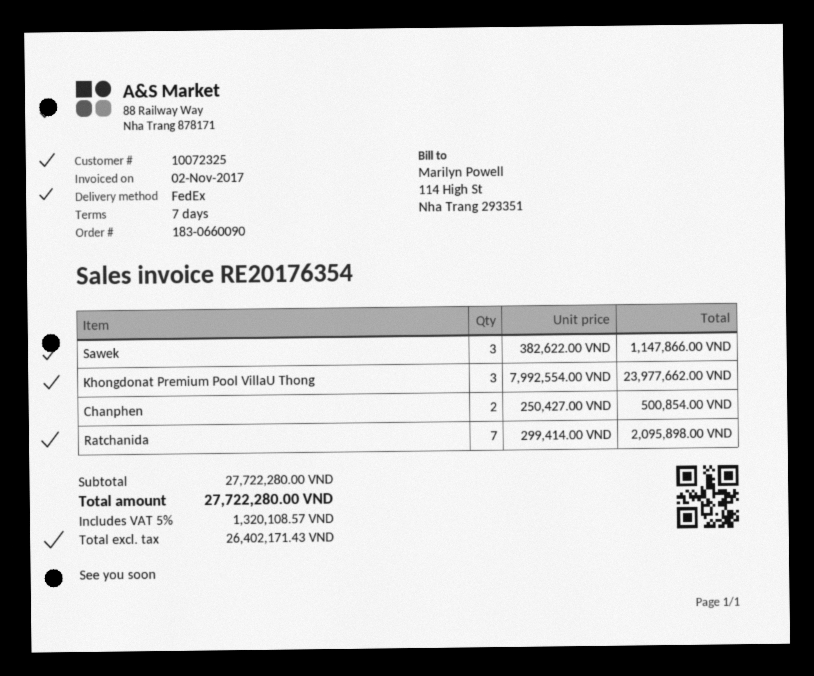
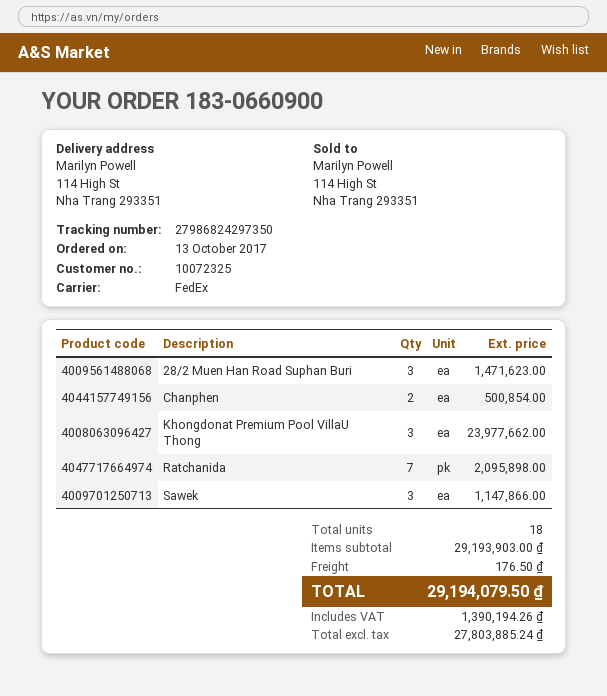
order number: 183-0660090 -> 183-0660900
28/2 Muen Han Road Suphan Buri: none -> 3 for 1471623.00
subtotal: 27722280.00 -> 29193903.00
shipping: none -> 176.50
net: 26402171.43 -> 27803885.24
tax: 1320108.57 -> 1390194.26
total: 27722280.00 -> 29194079.50

